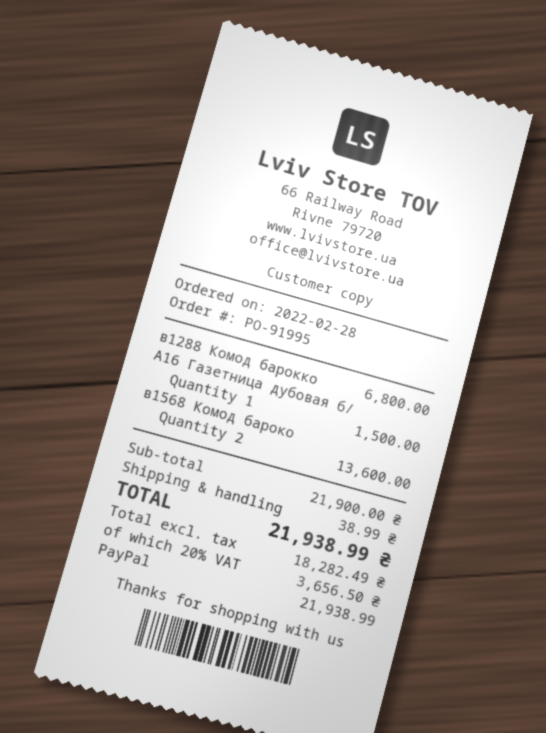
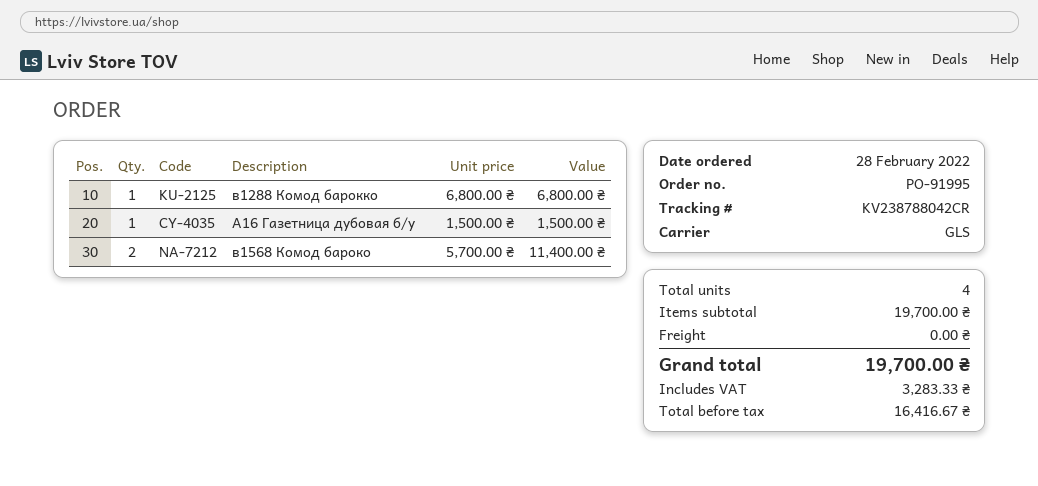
в1568 Комод бароко: 2 for 13600.00 -> 2 for 11400.00
subtotal: 21900.00 -> 19700.00
shipping: 38.99 -> 0.00
net: 18282.49 -> 16416.67
tax: 3656.50 -> 3283.33
total: 21938.99 -> 19700.00

